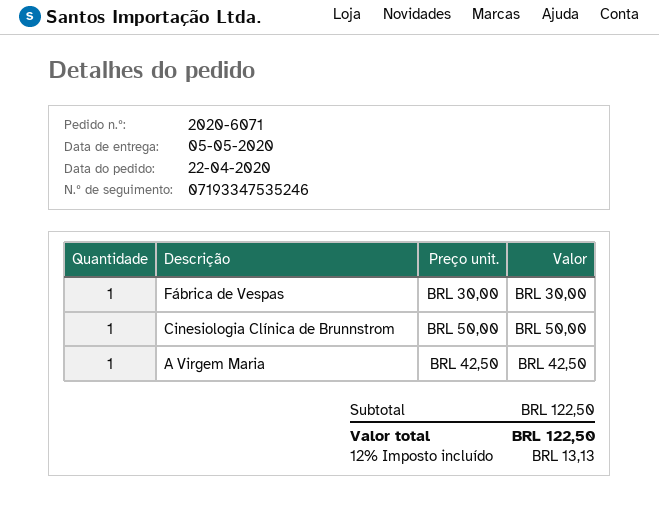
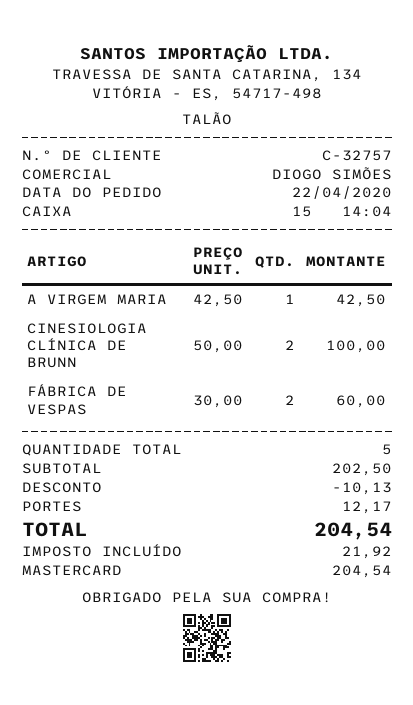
Fábrica de Vespas: 1 x 30.00 = 30.00 -> 2 x 30.00 = 60.00
Cinesiologia Clínica de Brunnstrom: 1 x 50.00 = 50.00 -> 2 x 50.00 = 100.00
subtotal: 122.50 -> 202.50
discount: none -> 10.13
shipping: none -> 12.17
tax: 13.13 -> 21.92
total: 122.50 -> 204.54

